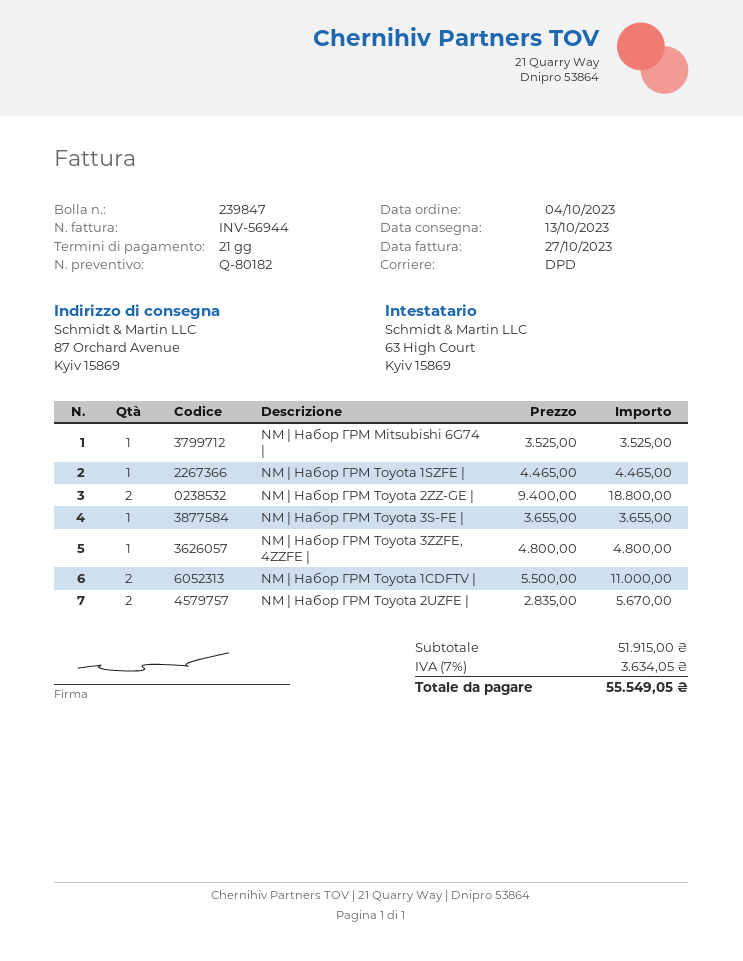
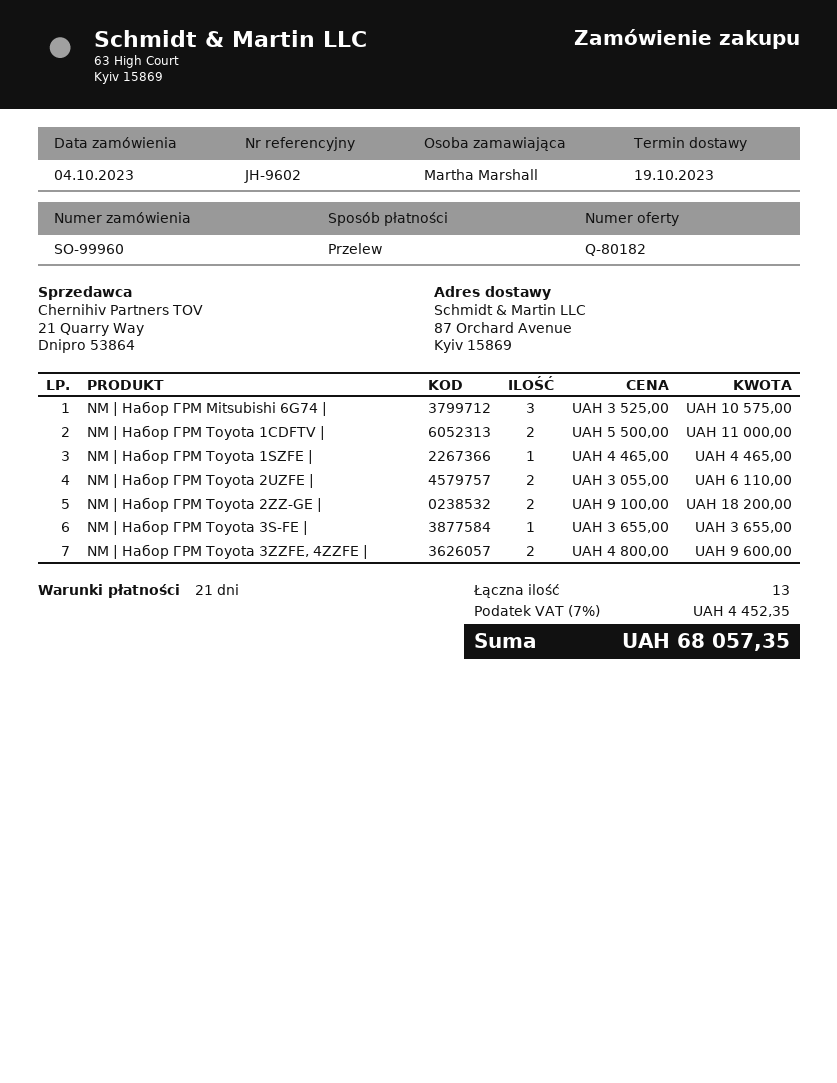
delivery date: 2023-10-13 -> 2023-10-19
NM | Набор ГРМ Mitsubishi 6G74 |: 1 x 3525.00 = 3525.00 -> 3 x 3525.00 = 10575.00
NM | Набор ГРМ Toyota 2ZZ-GE |: 2 x 9400.00 = 18800.00 -> 2 x 9100.00 = 18200.00
NM | Набор ГРМ Toyota 3ZZFE, 4ZZFE |: 1 x 4800.00 = 4800.00 -> 2 x 4800.00 = 9600.00
NM | Набор ГРМ Toyota 2UZFE |: 2 x 2835.00 = 5670.00 -> 2 x 3055.00 = 6110.00
tax: 7% = 3634.05 -> 7% = 4452.35
total: 55549.05 -> 68057.35

